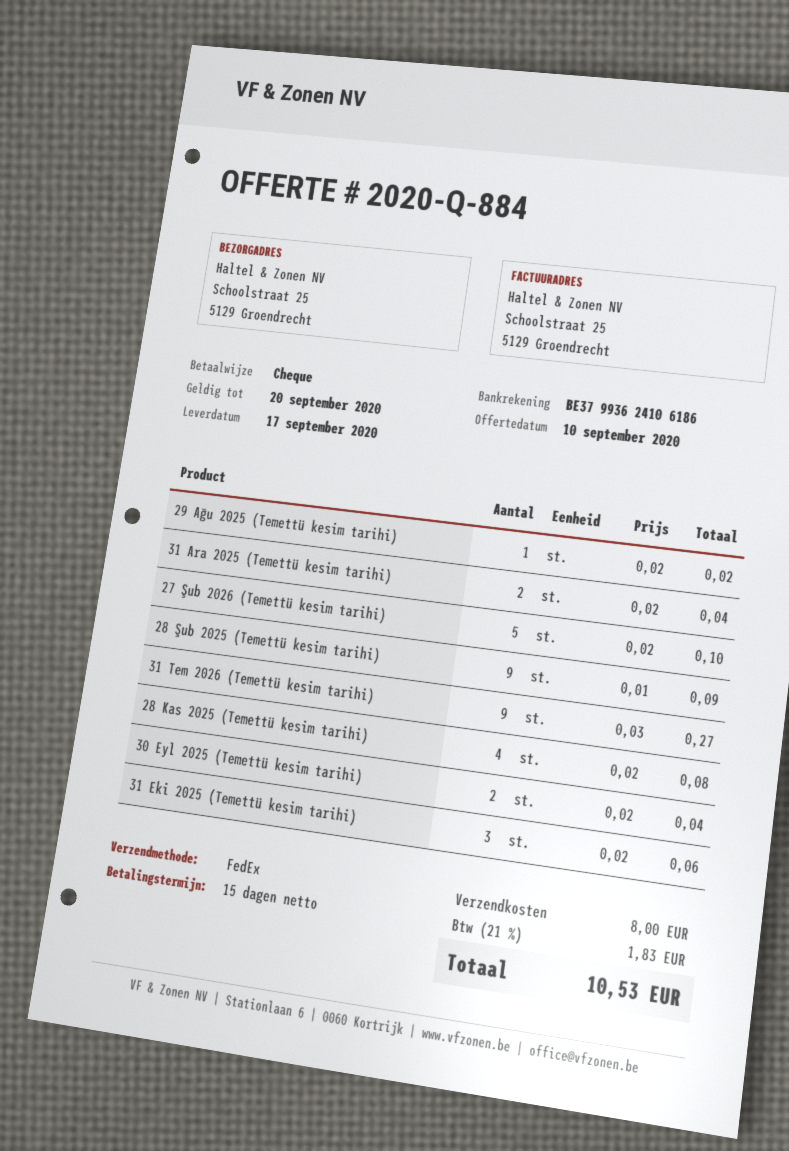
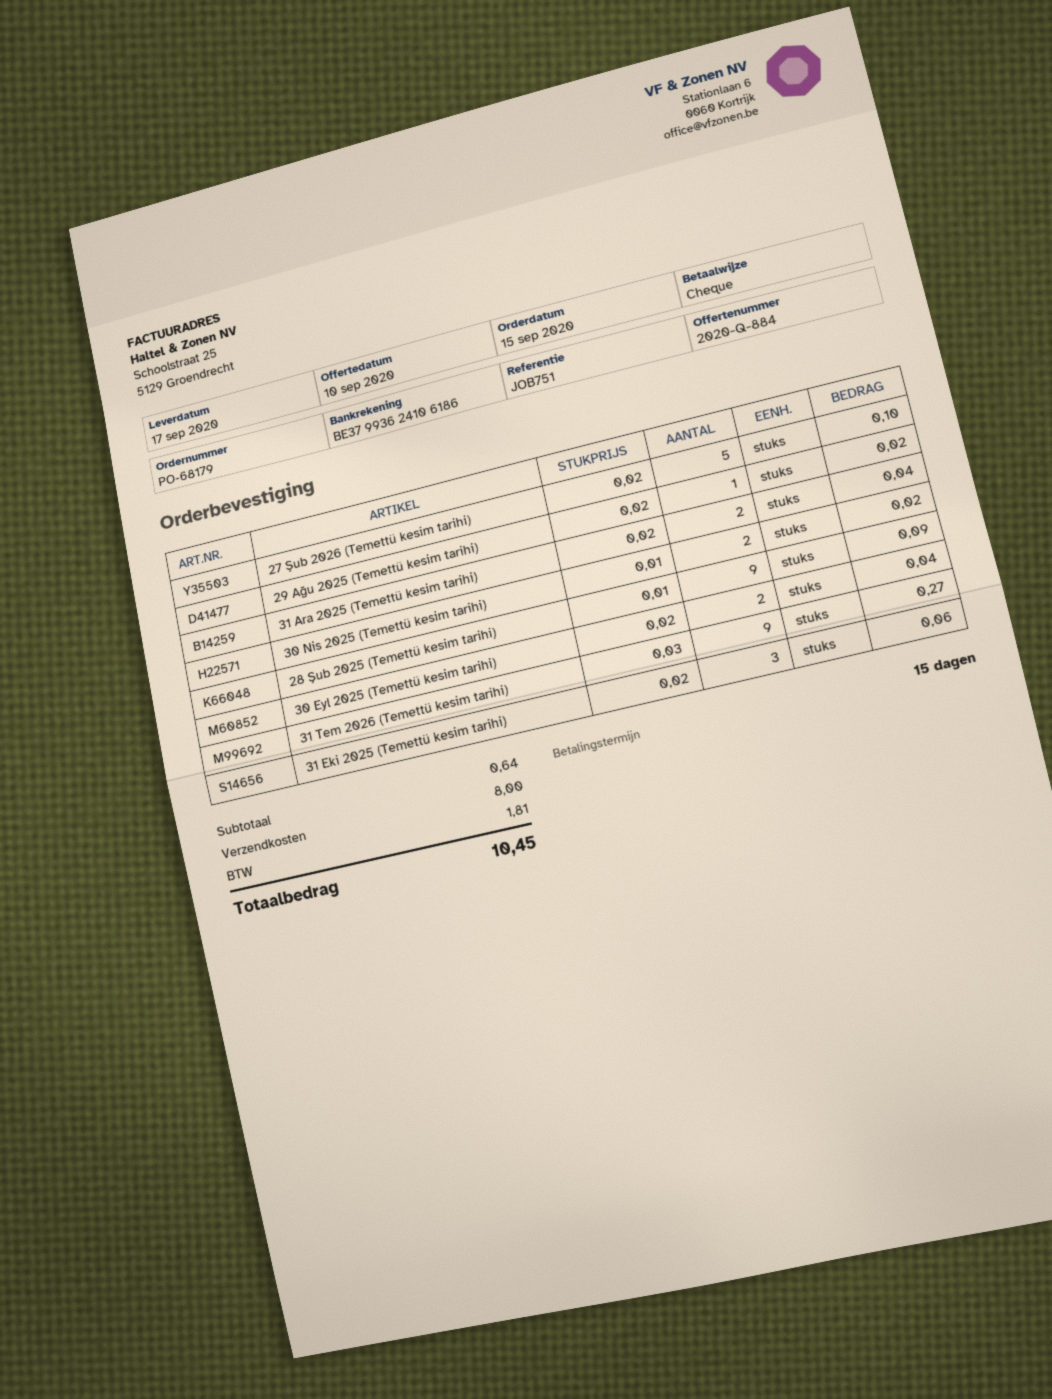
28 Kas 2025 (Temettü kesim tarihi): 4 x 0.02 = 0.08 -> none
30 Nis 2025 (Temettü kesim tarihi): none -> 2 x 0.01 = 0.02
tax: 1.83 -> 1.81
total: 10.53 -> 10.45

